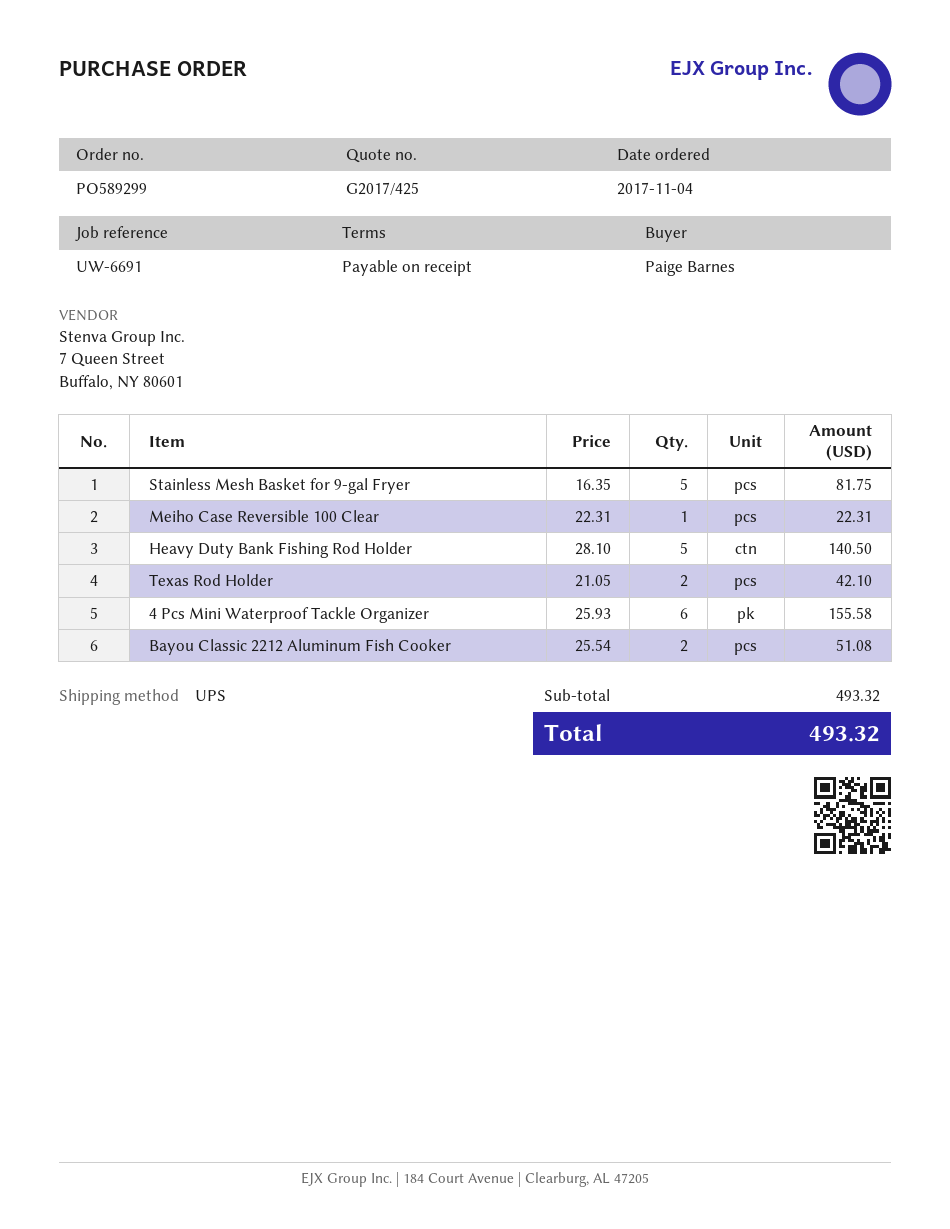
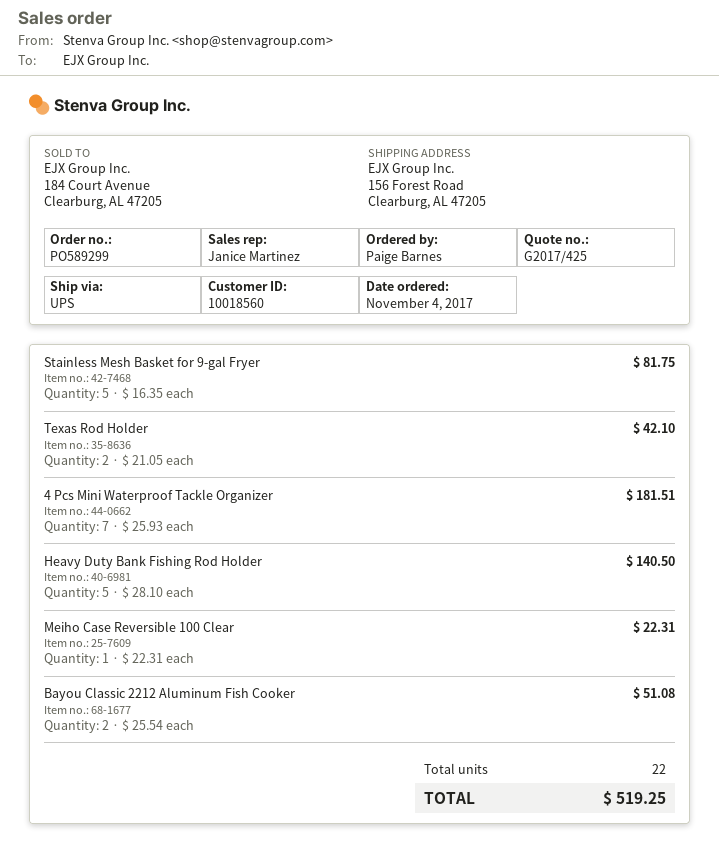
4 Pcs Mini Waterproof Tackle Organizer: 6 x 25.93 = 155.58 -> 7 x 25.93 = 181.51
total: 493.32 -> 519.25

